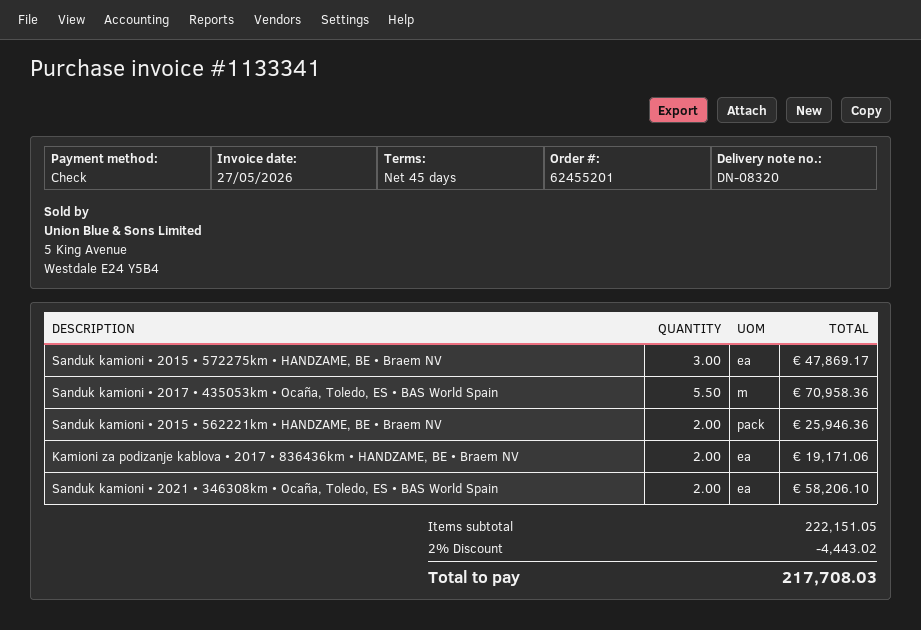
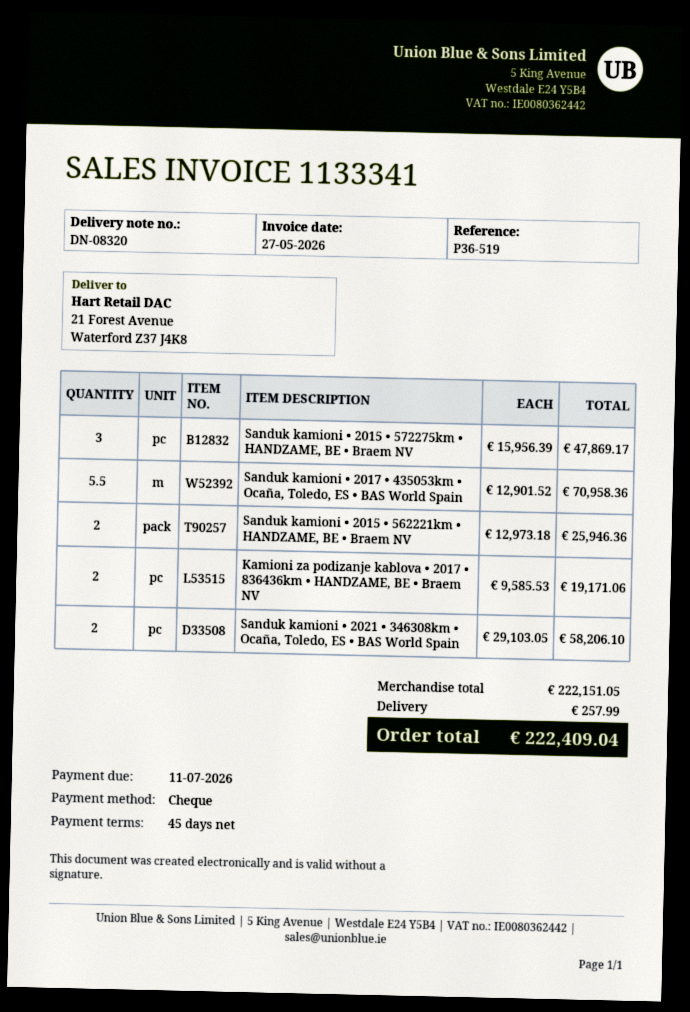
discount: 2% = 4443.02 -> none
shipping: none -> 257.99
total: 217708.03 -> 222409.04

